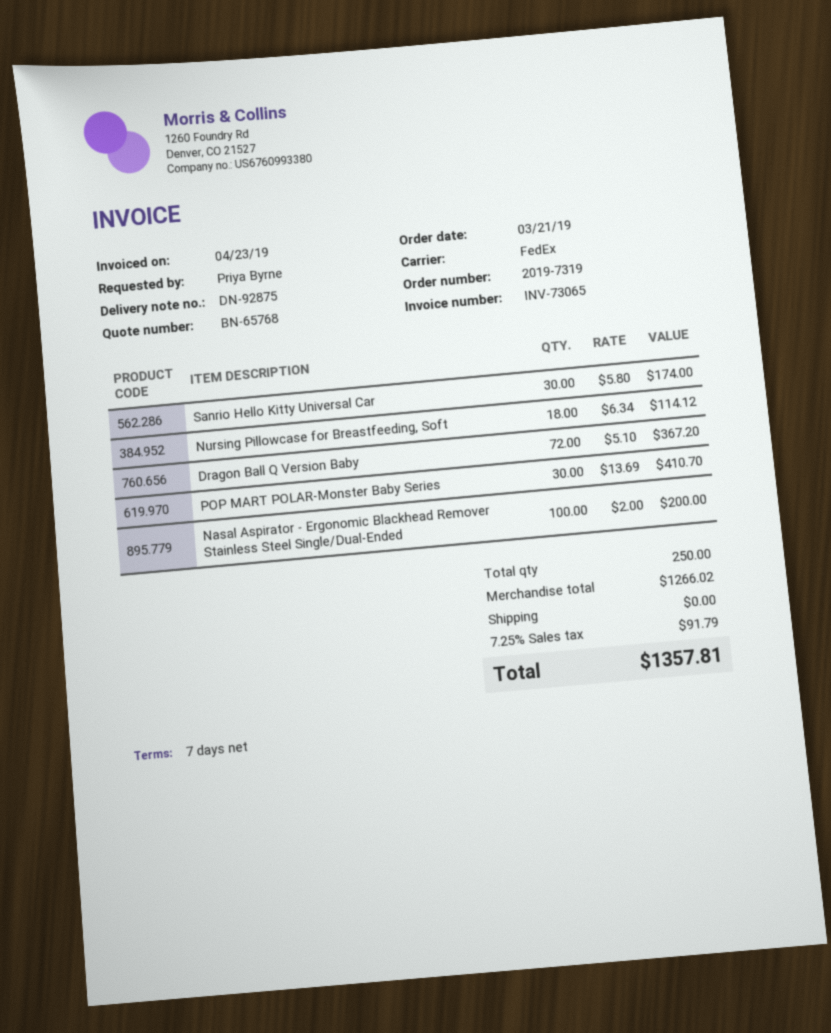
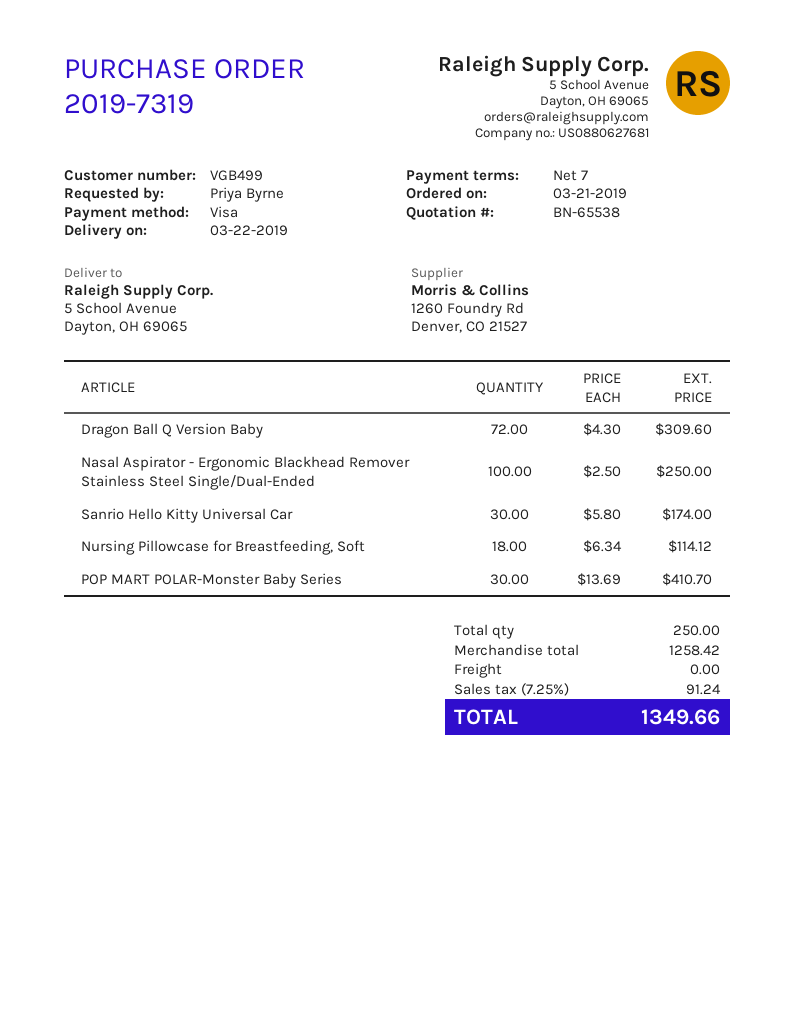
quote number: BN-65768 -> BN-65538
Dragon Ball Q Version Baby: 72 x 5.10 = 367.20 -> 72 x 4.30 = 309.60
Nasal Aspirator - Ergonomic Blackhead Remover Stainless Steel Single/Dual-Ended: 100 x 2.00 = 200.00 -> 100 x 2.50 = 250.00
subtotal: 1266.02 -> 1258.42
tax: 7.25% = 91.79 -> 7.25% = 91.24
total: 1357.81 -> 1349.66

